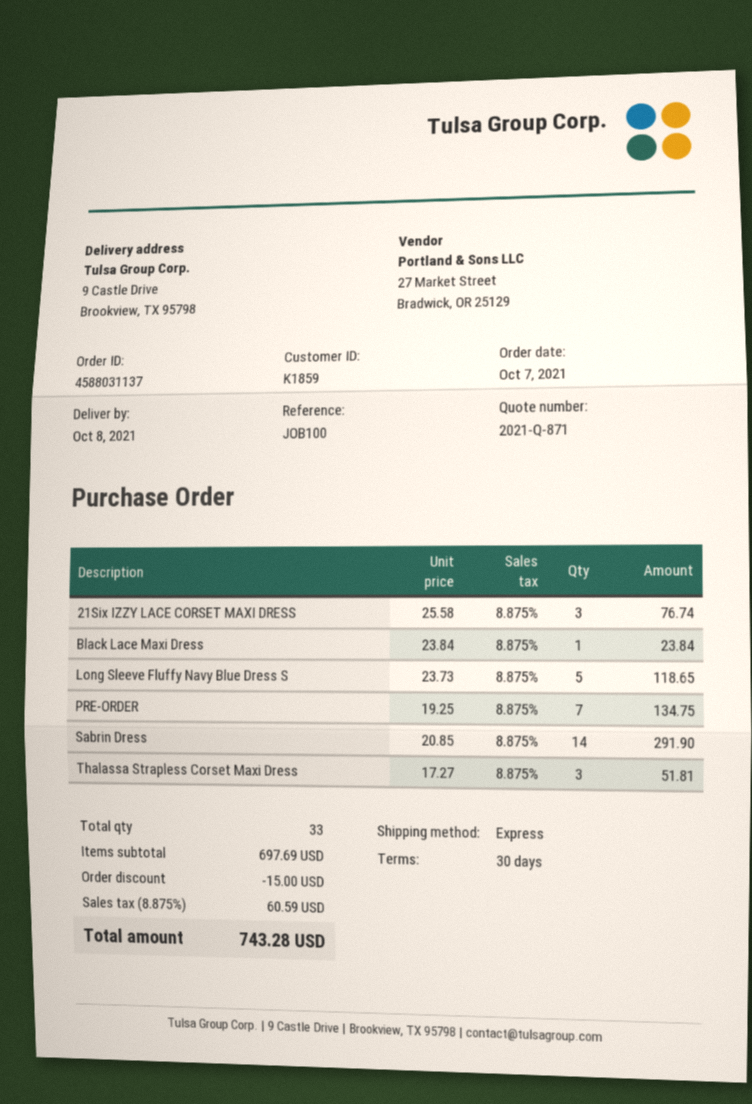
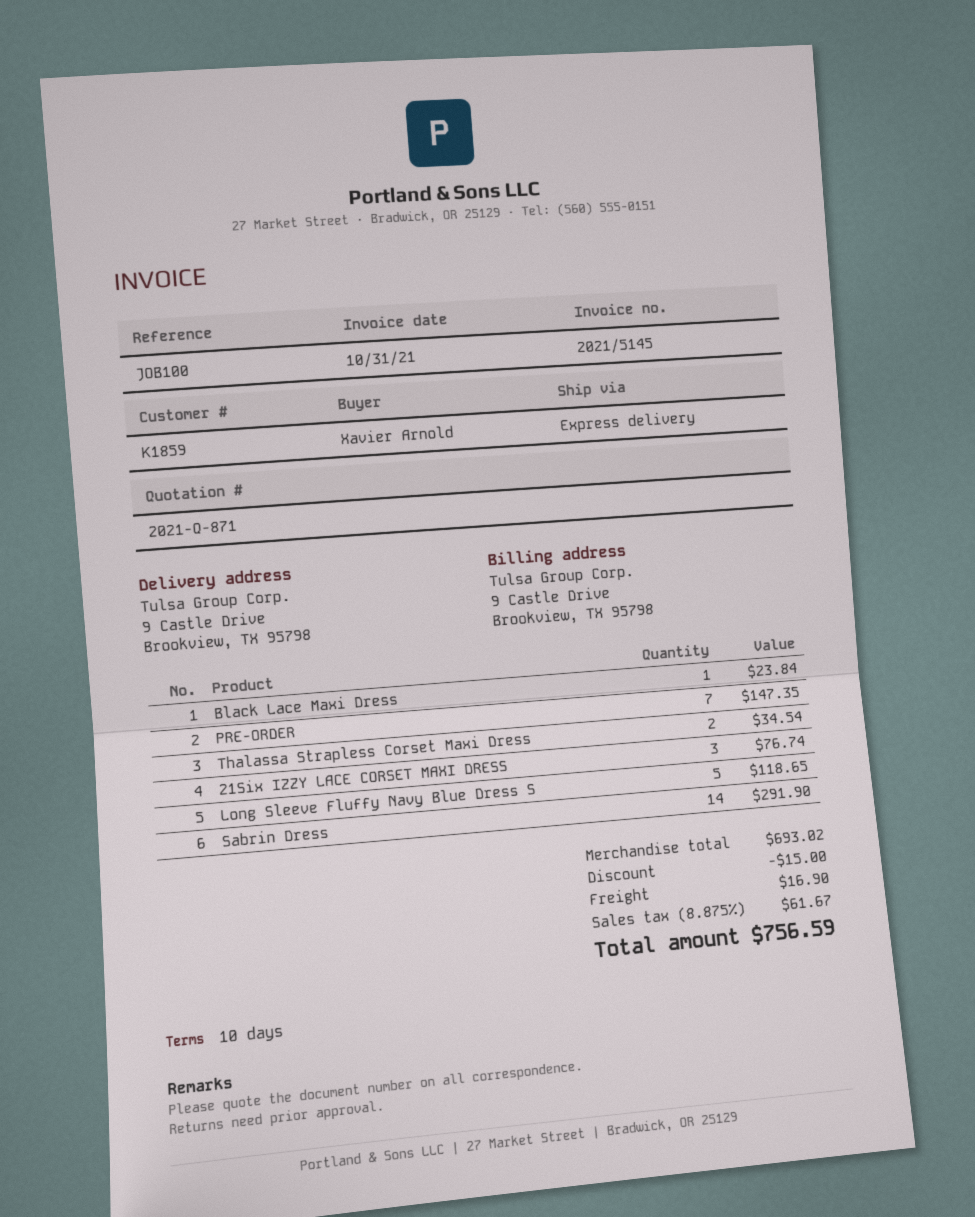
payment terms: 30 days -> 10 days
PRE-ORDER: 7 for 134.75 -> 7 for 147.35
Thalassa Strapless Corset Maxi Dress: 3 for 51.81 -> 2 for 34.54
subtotal: 697.69 -> 693.02
shipping: none -> 16.90
tax: 8.875% = 60.59 -> 8.875% = 61.67
total: 743.28 -> 756.59

